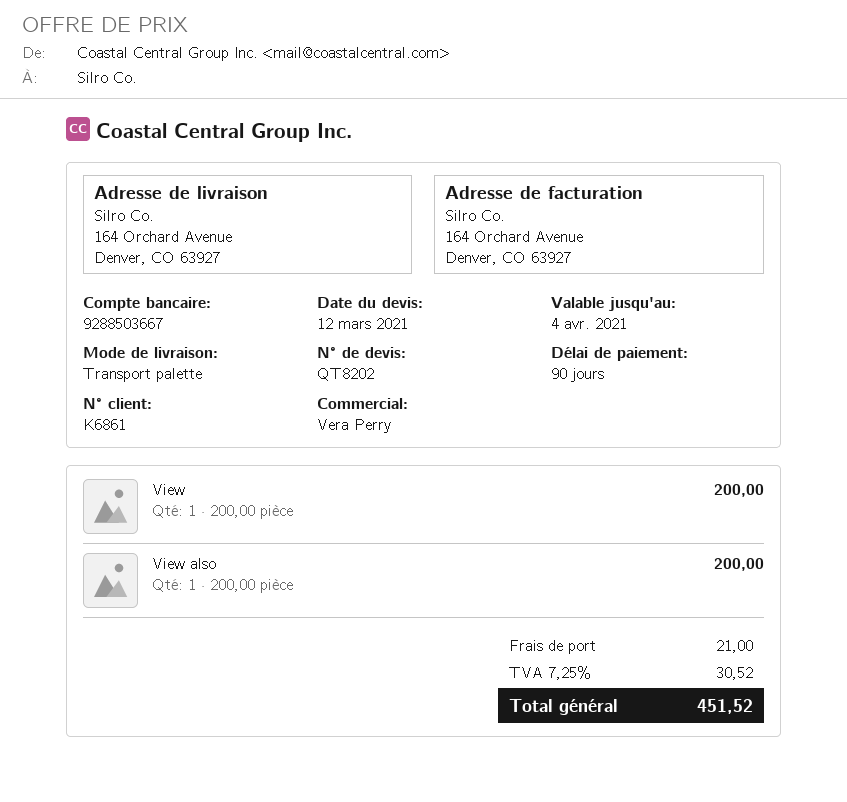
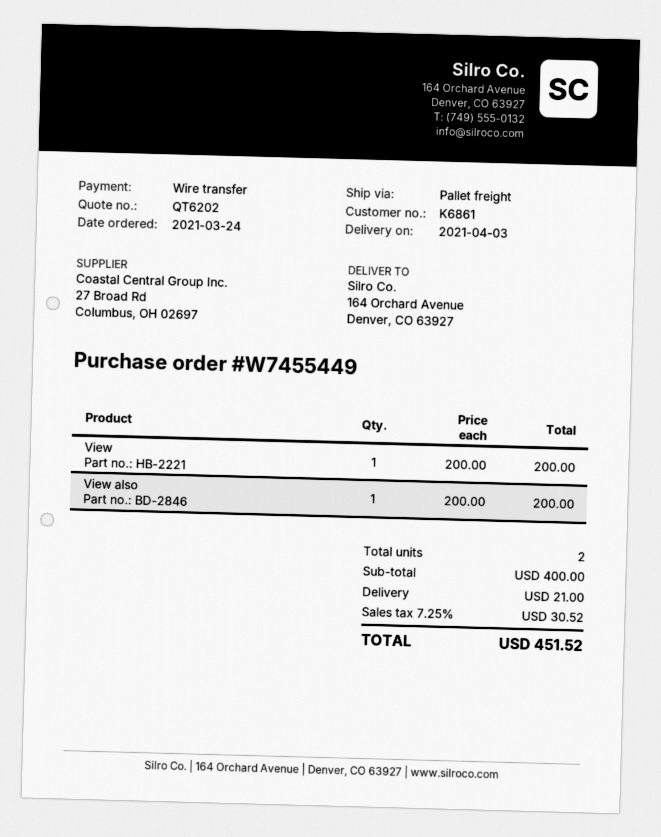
quote number: QT8202 -> QT6202

